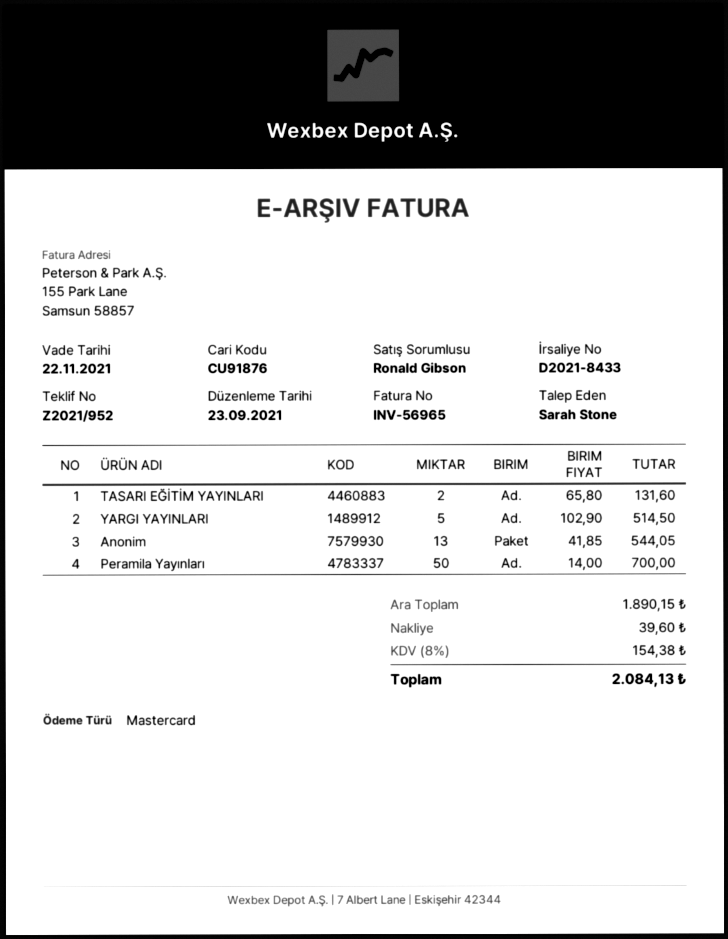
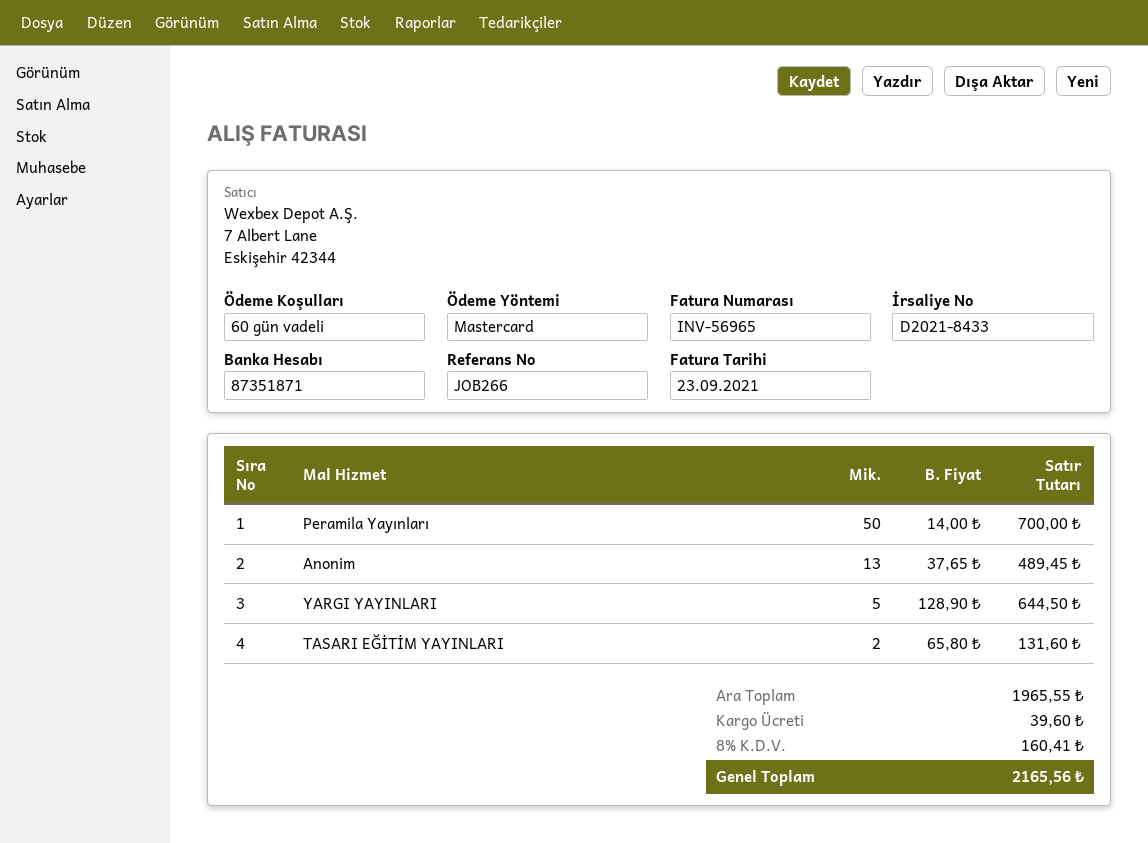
YARGI YAYINLARI: 5 x 102.90 = 514.50 -> 5 x 128.90 = 644.50
Anonim: 13 x 41.85 = 544.05 -> 13 x 37.65 = 489.45
subtotal: 1890.15 -> 1965.55
tax: 8% = 154.38 -> 8% = 160.41
total: 2084.13 -> 2165.56

